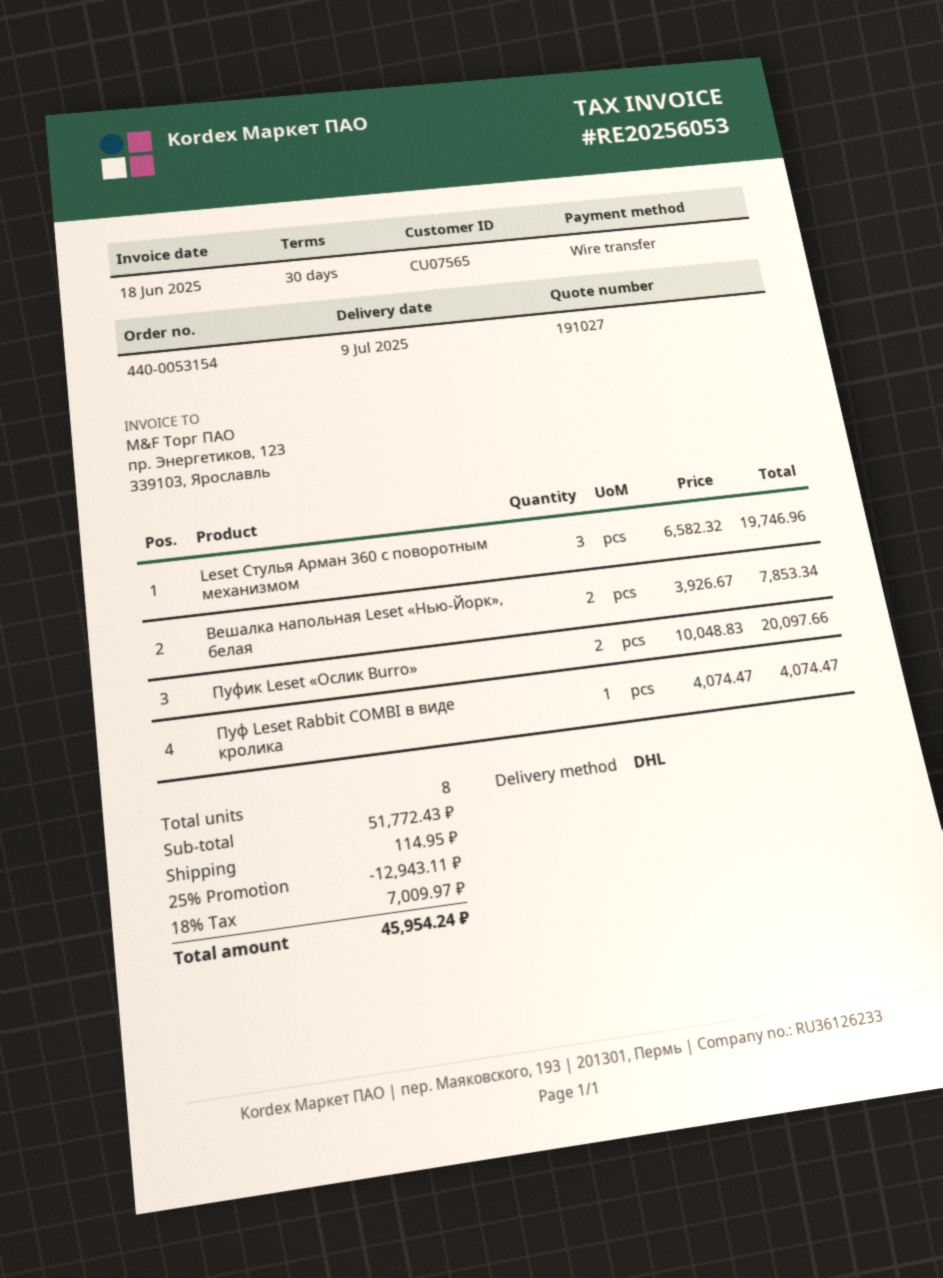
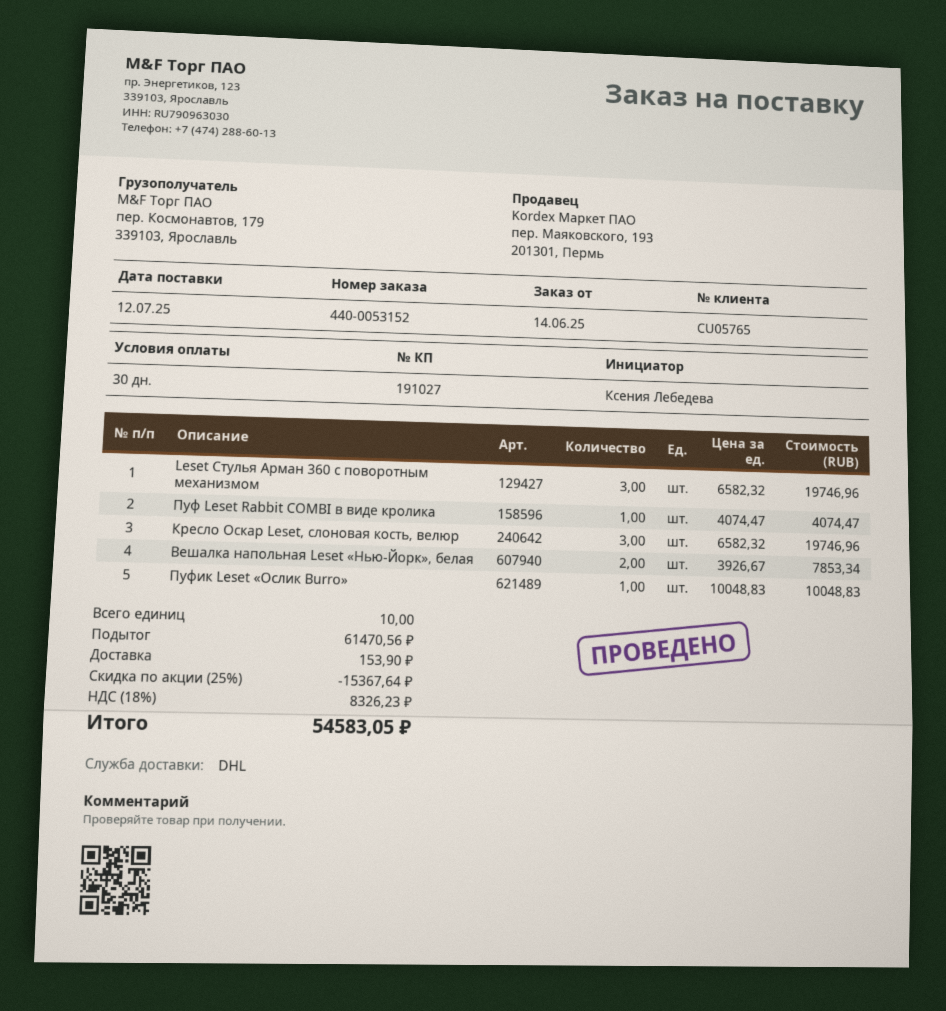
order number: 440-0053154 -> 440-0053152
delivery date: 2025-07-09 -> 2025-07-12
customer number: CU07565 -> CU05765
Пуфик Leset «Ослик Burro»: 2 x 10048.83 = 20097.66 -> 1 x 10048.83 = 10048.83
Кресло Оскар Leset, слоновая кость, велюр: none -> 3 x 6582.32 = 19746.96
total quantity: 8 -> 10
subtotal: 51772.43 -> 61470.56
discount: 25% = 12943.11 -> 25% = 15367.64
shipping: 114.95 -> 153.90
tax: 18% = 7009.97 -> 18% = 8326.23
total: 45954.24 -> 54583.05

